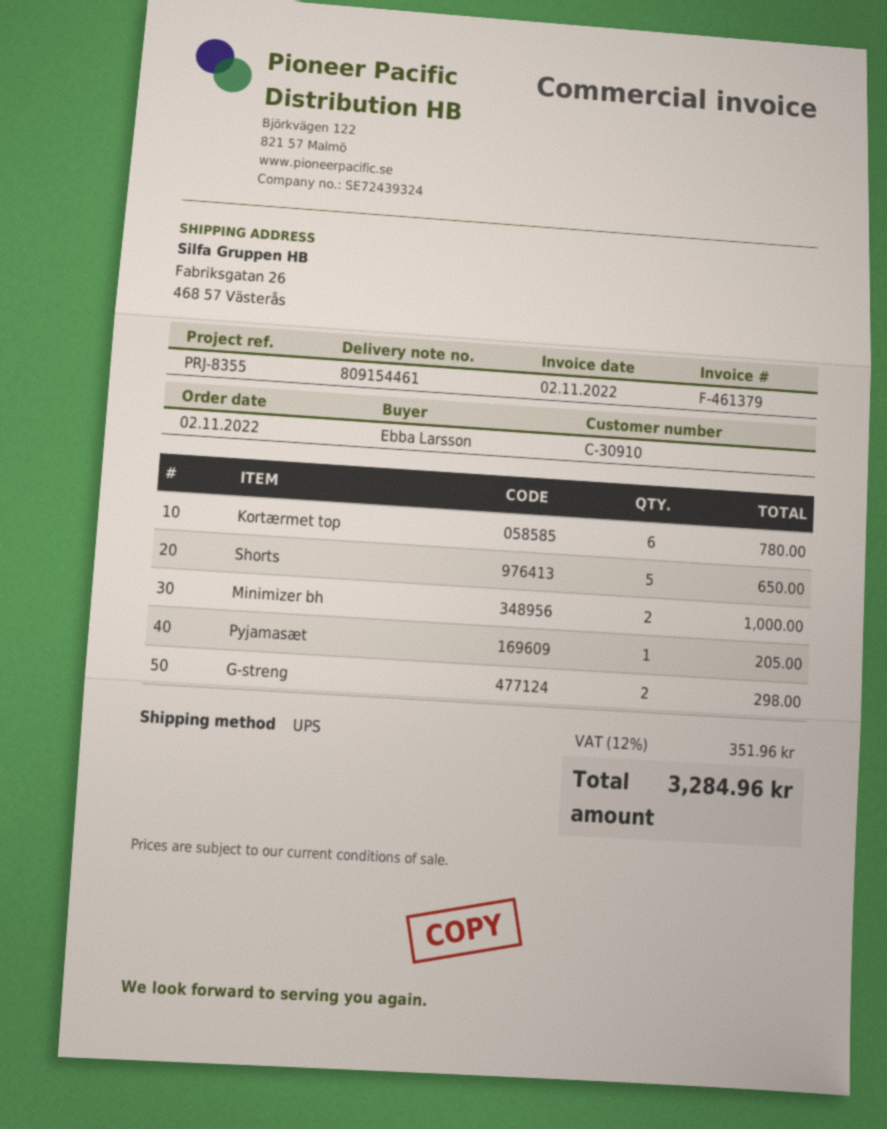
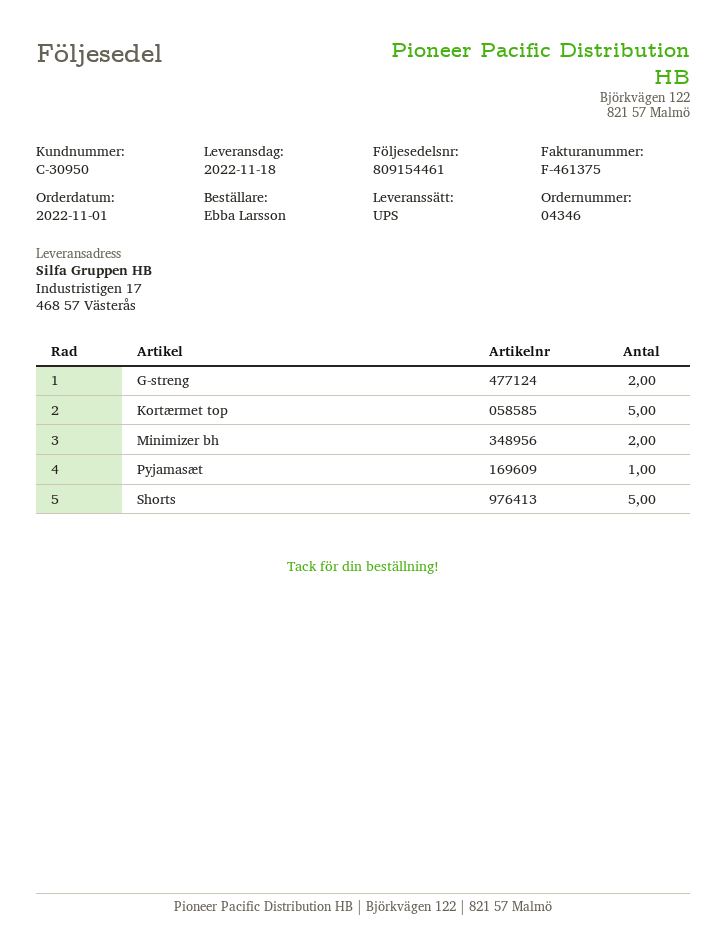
order date: 2022-11-02 -> 2022-11-01
invoice number: F-461379 -> F-461375
customer number: C-30910 -> C-30950
ship to: Fabriksgatan 26, 468 57 Västerås -> Industristigen 17, 468 57 Västerås
Kortærmet top: 6 -> 5

